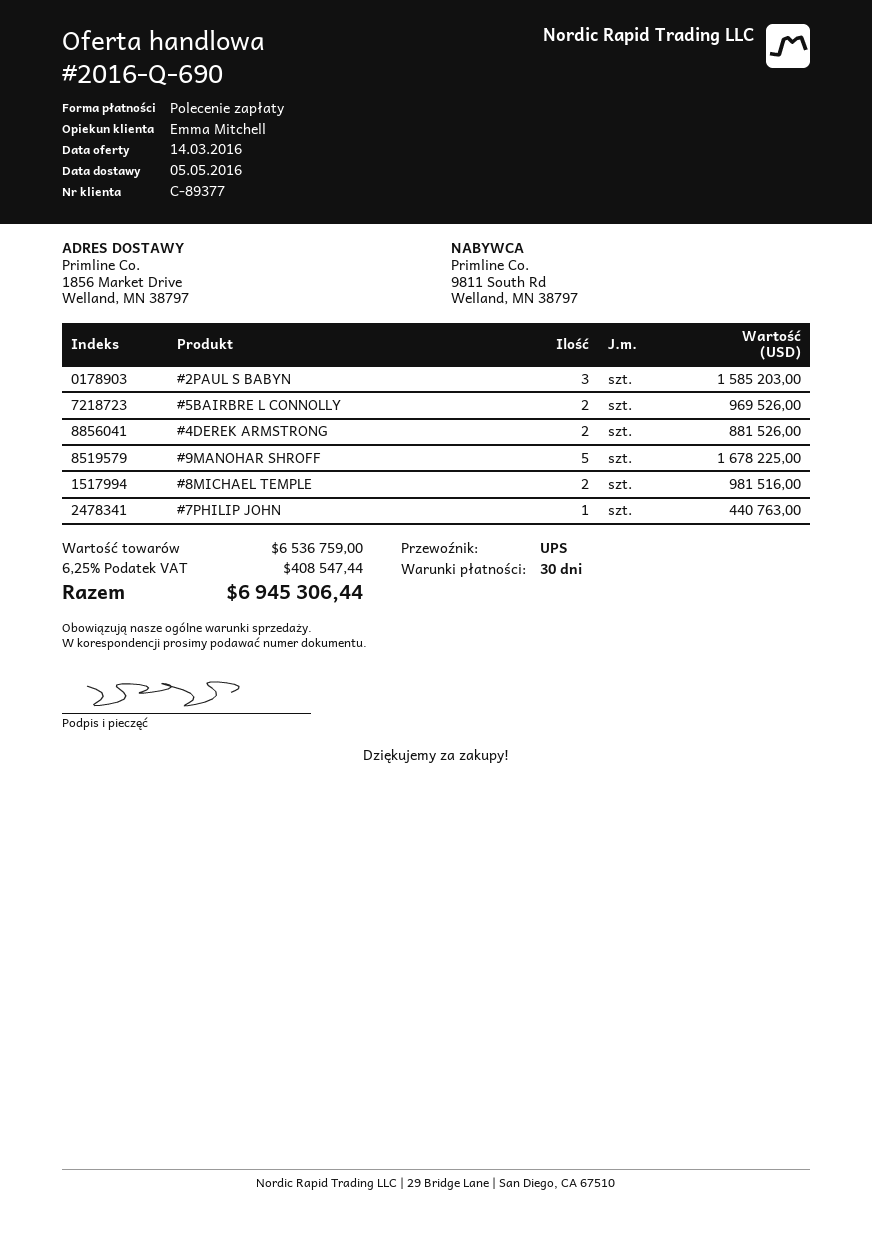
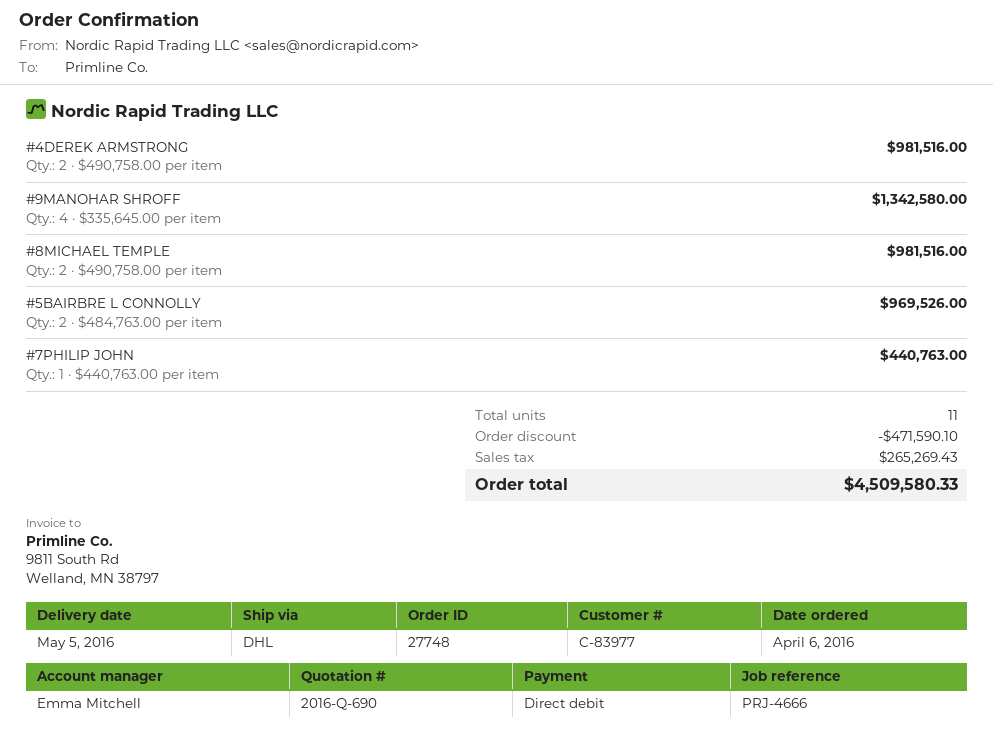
customer number: C-89377 -> C-83977
shipping method: UPS -> DHL
#2PAUL S BABYN: 3 for 1585203.00 -> none
#4DEREK ARMSTRONG: 2 for 881526.00 -> 2 for 981516.00
#9MANOHAR SHROFF: 5 for 1678225.00 -> 4 for 1342580.00
discount: none -> 471590.10
tax: 408547.44 -> 265269.43
total: 6945306.44 -> 4509580.33

